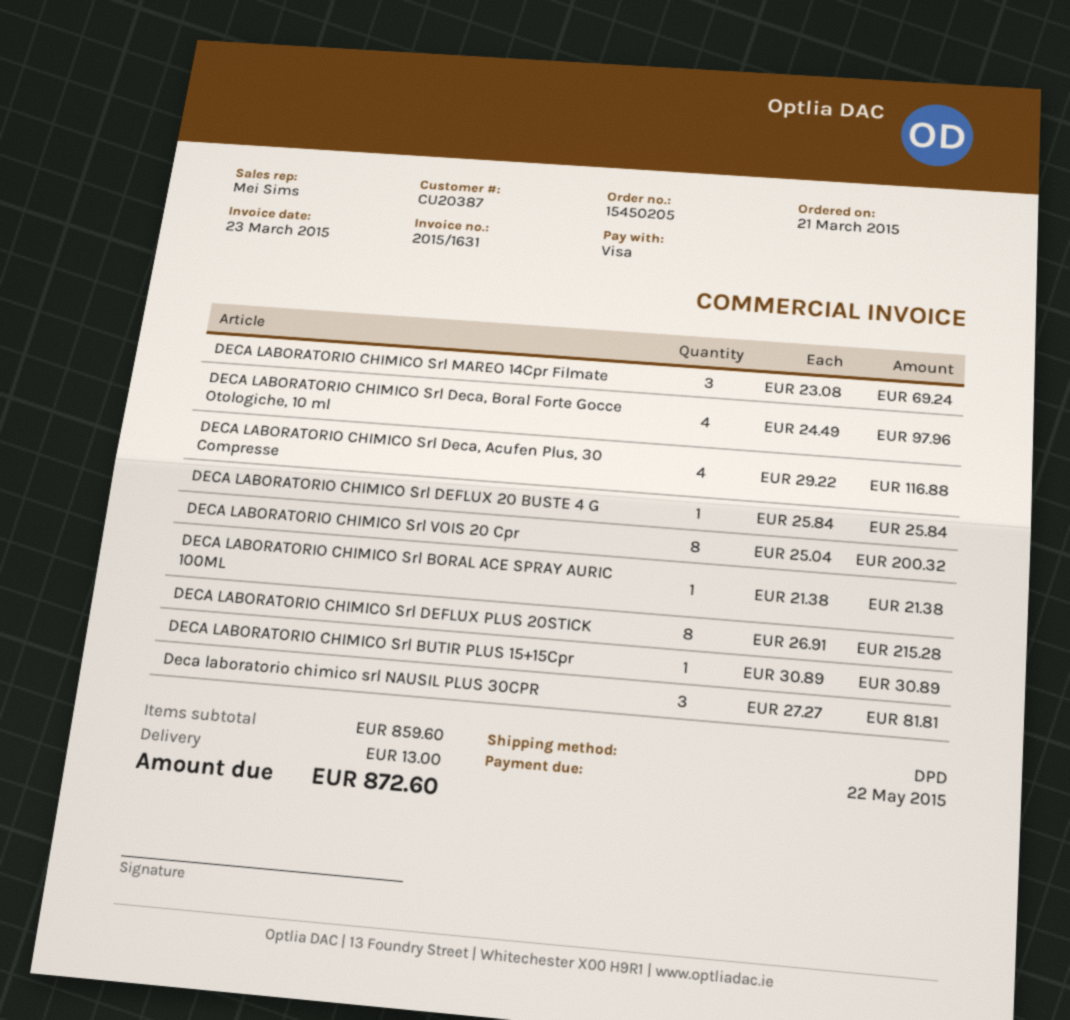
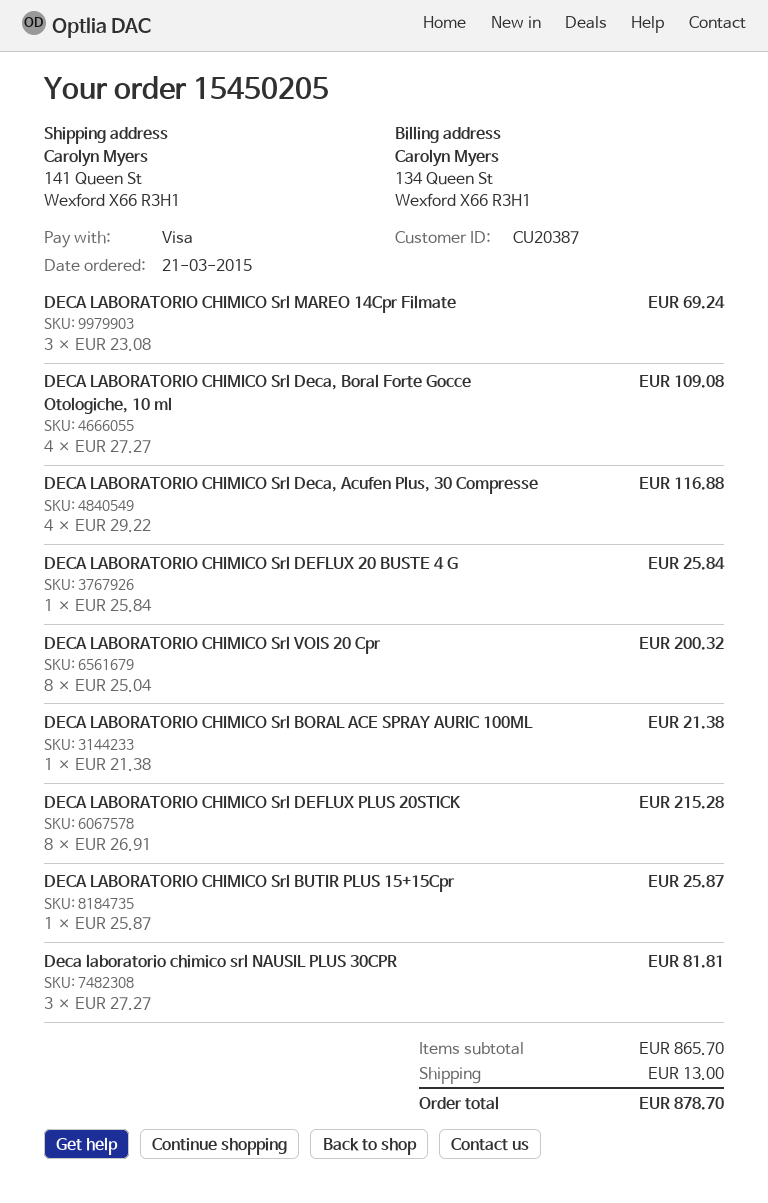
DECA LABORATORIO CHIMICO Srl Deca, Boral Forte Gocce Otologiche, 10 ml: 4 x 24.49 = 97.96 -> 4 x 27.27 = 109.08
DECA LABORATORIO CHIMICO Srl BUTIR PLUS 15+15Cpr: 1 x 30.89 = 30.89 -> 1 x 25.87 = 25.87
subtotal: 859.60 -> 865.70
total: 872.60 -> 878.70

